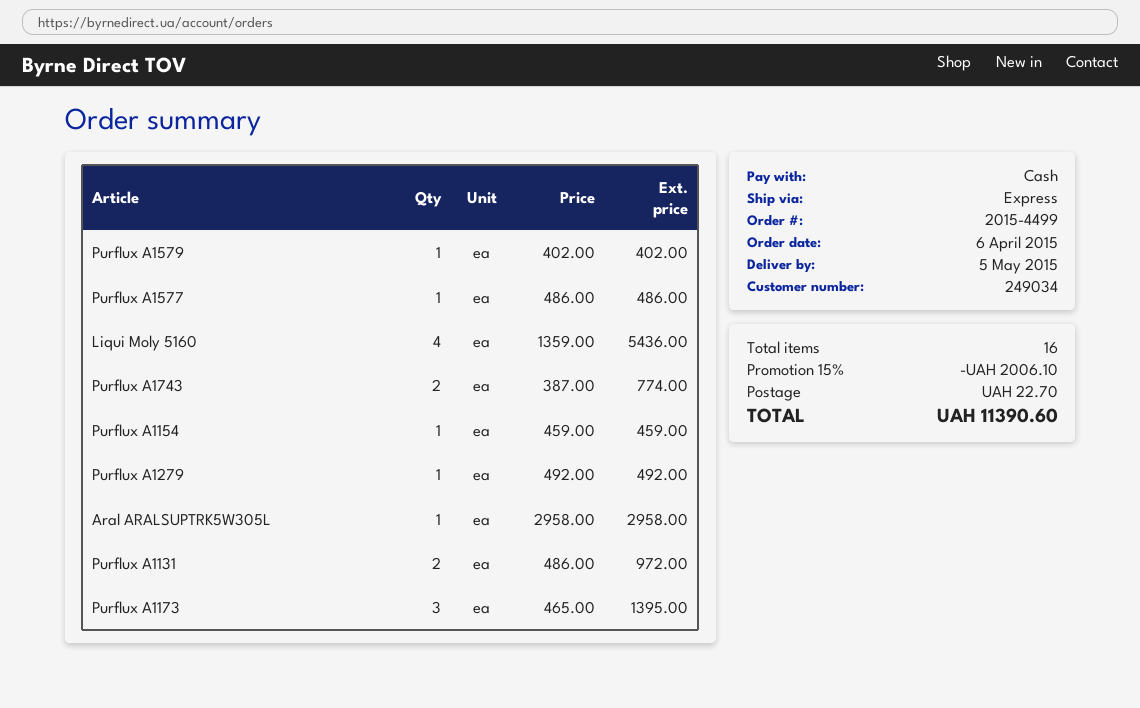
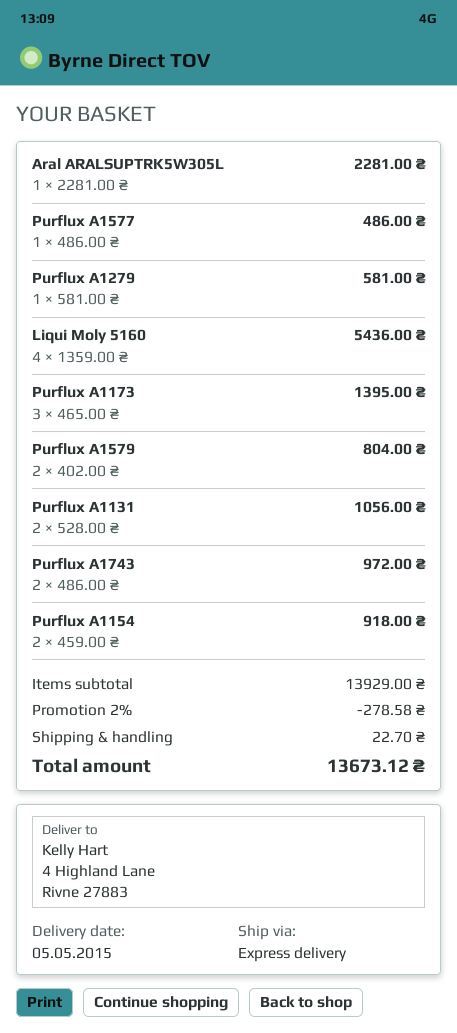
Purflux A1579: 1 x 402.00 = 402.00 -> 2 x 402.00 = 804.00
Purflux A1743: 2 x 387.00 = 774.00 -> 2 x 486.00 = 972.00
Purflux A1154: 1 x 459.00 = 459.00 -> 2 x 459.00 = 918.00
Purflux A1279: 1 x 492.00 = 492.00 -> 1 x 581.00 = 581.00
Aral ARALSUPTRK5W305L: 1 x 2958.00 = 2958.00 -> 1 x 2281.00 = 2281.00
Purflux A1131: 2 x 486.00 = 972.00 -> 2 x 528.00 = 1056.00
discount: 15% = 2006.10 -> 2% = 278.58
total: 11390.60 -> 13673.12

